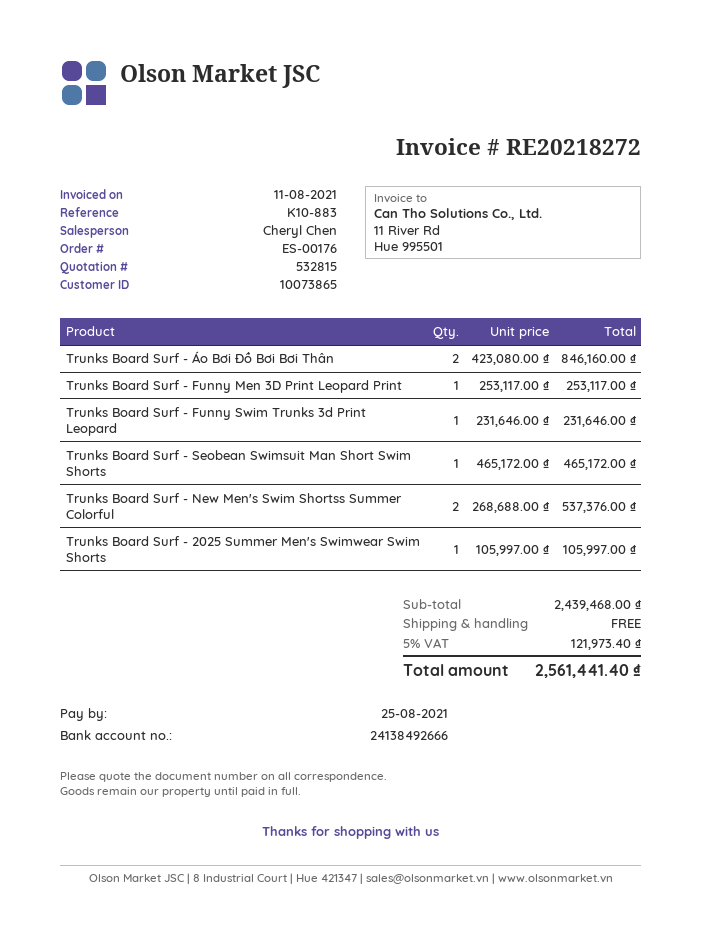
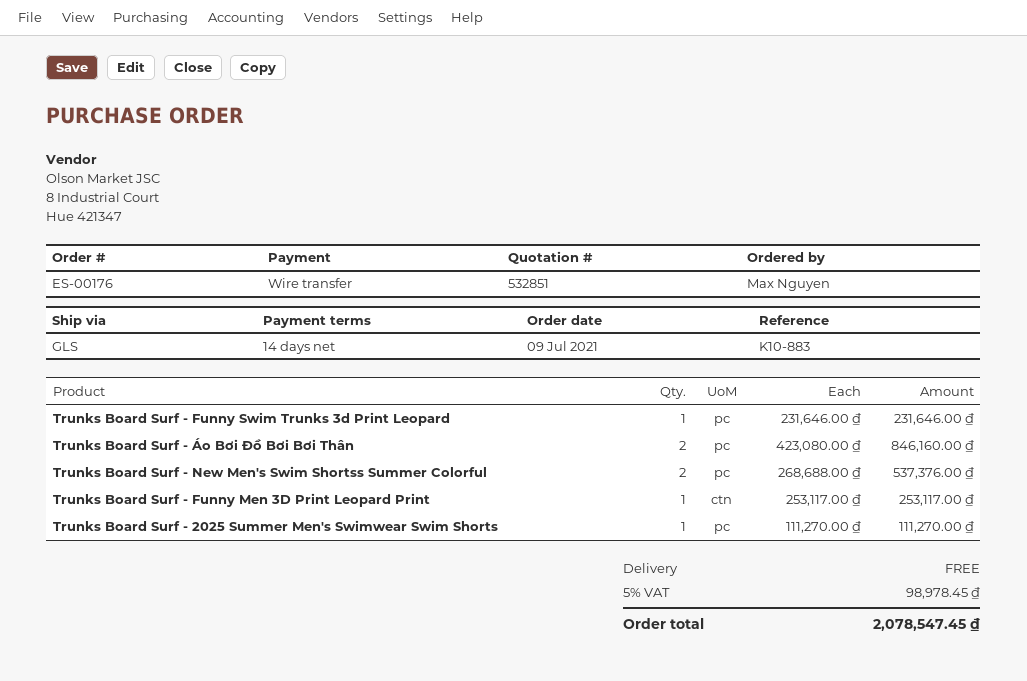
quote number: 532815 -> 532851
Trunks Board Surf - Seobean Swimsuit Man Short Swim Shorts: 1 x 465172.00 = 465172.00 -> none
Trunks Board Surf - 2025 Summer Men's Swimwear Swim Shorts: 1 x 105997.00 = 105997.00 -> 1 x 111270.00 = 111270.00
tax: 5% = 121973.40 -> 5% = 98978.45
total: 2561441.40 -> 2078547.45

